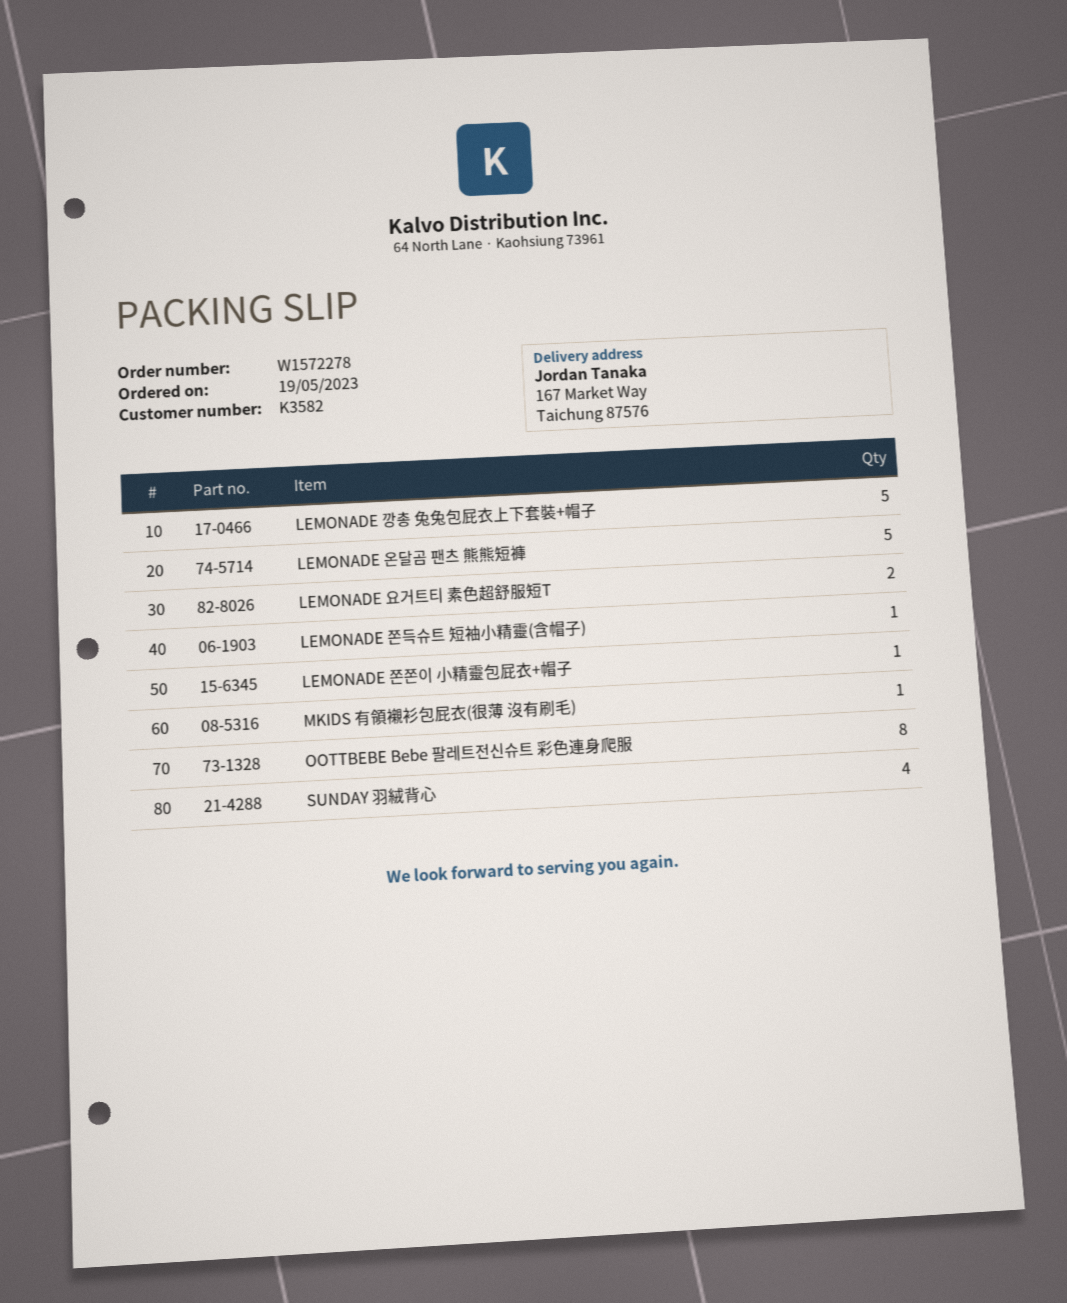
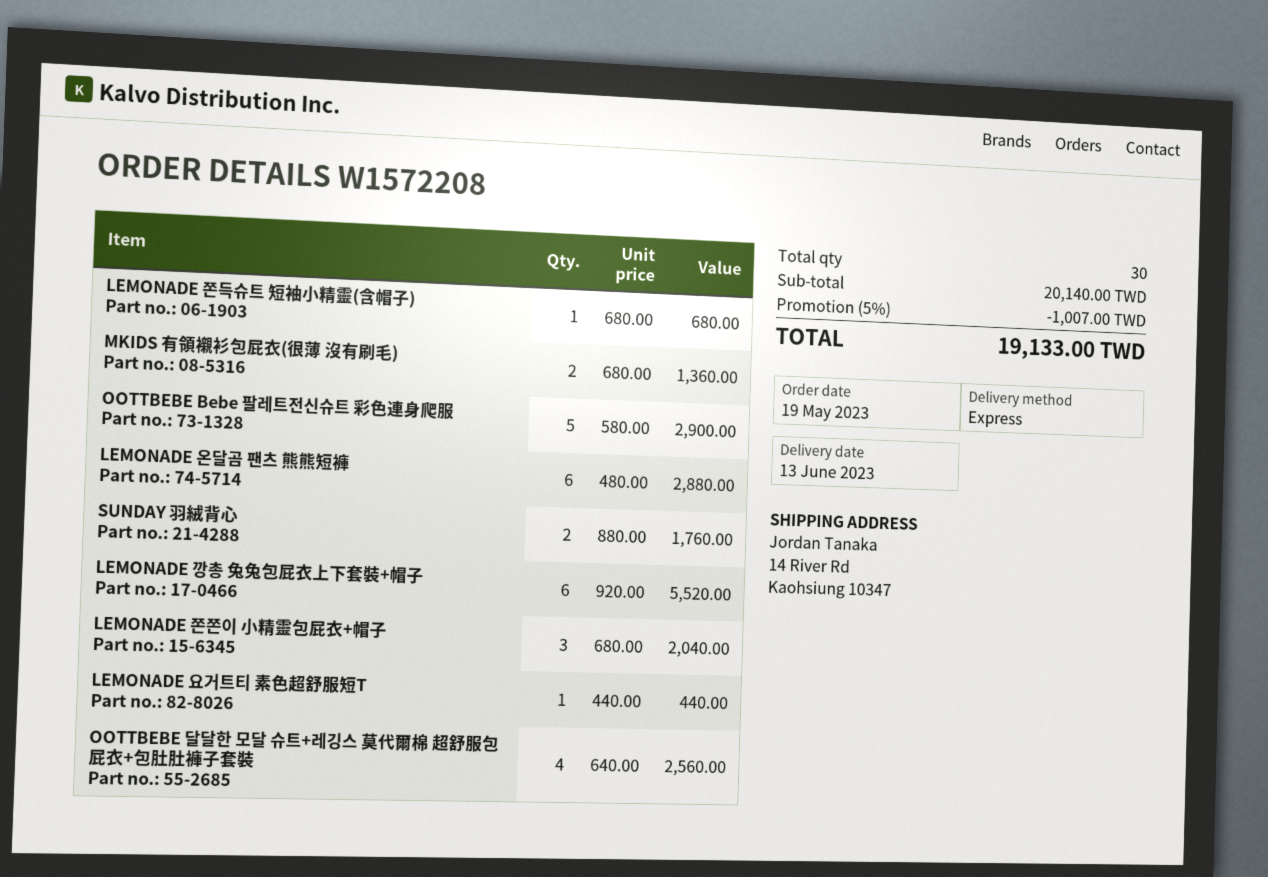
order number: W1572278 -> W1572208
ship to: 167 Market Way, Taichung 87576 -> 14 River Rd, Kaohsiung 10347
LEMONADE 깡총 兔兔包屁衣上下套裝+帽子: 5 -> 6
LEMONADE 온달곰 팬츠 熊熊短褲: 5 -> 6
LEMONADE 요거트티 素色超舒服短T: 2 -> 1
LEMONADE 쫀쫀이 小精靈包屁衣+帽子: 1 -> 3
MKIDS 有領襯衫包屁衣(很薄 沒有刷毛): 1 -> 2
OOTTBEBE Bebe 팔레트전신슈트 彩色連身爬服: 8 -> 5
SUNDAY 羽絨背心: 4 -> 2
OOTTBEBE 달달한 모달 슈트+레깅스 莫代爾棉 超舒服包屁衣+包肚肚褲子套裝: none -> 4

